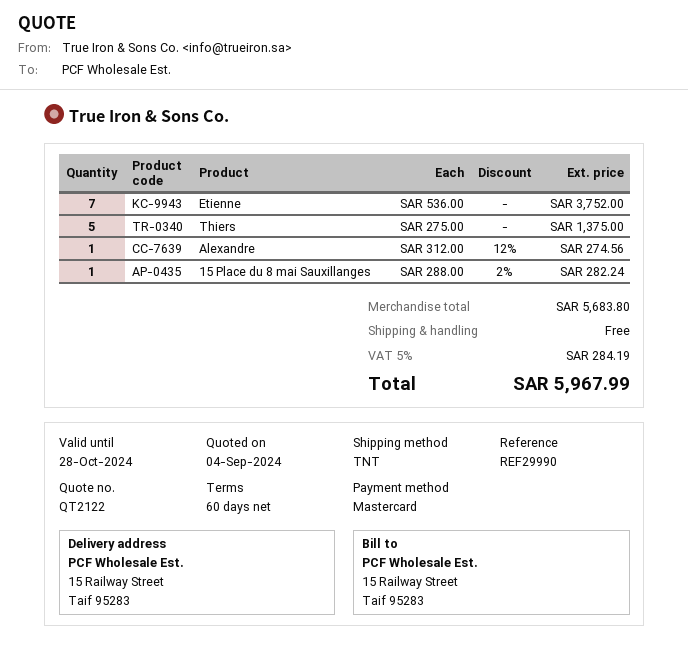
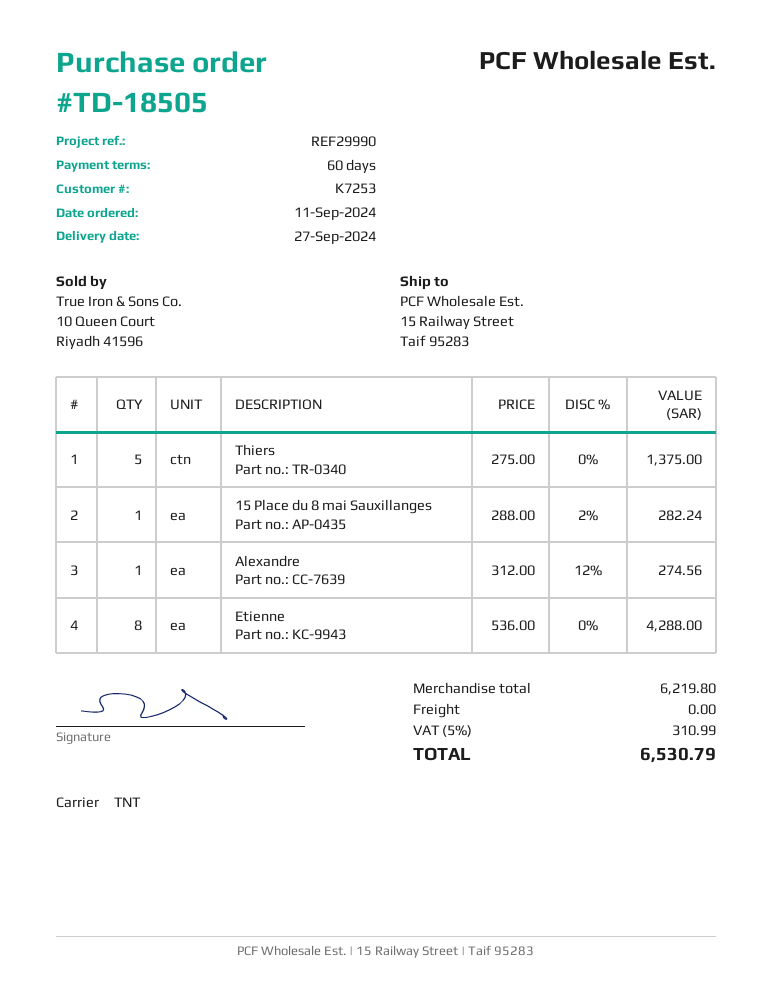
Etienne: 7 x 536.00 = 3752.00 -> 8 x 536.00 = 4288.00
subtotal: 5683.80 -> 6219.80
tax: 5% = 284.19 -> 5% = 310.99
total: 5967.99 -> 6530.79

